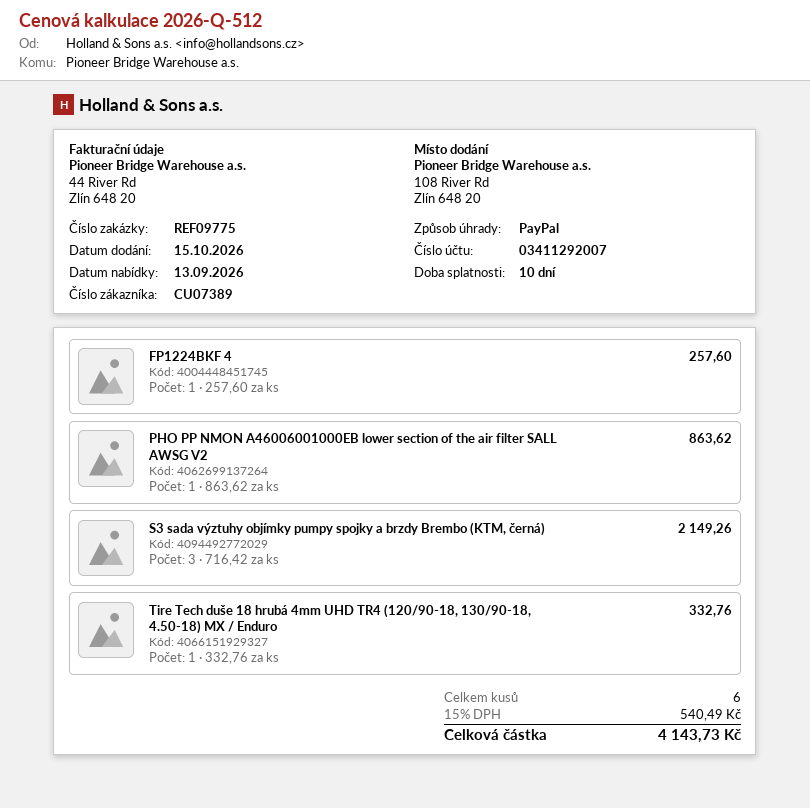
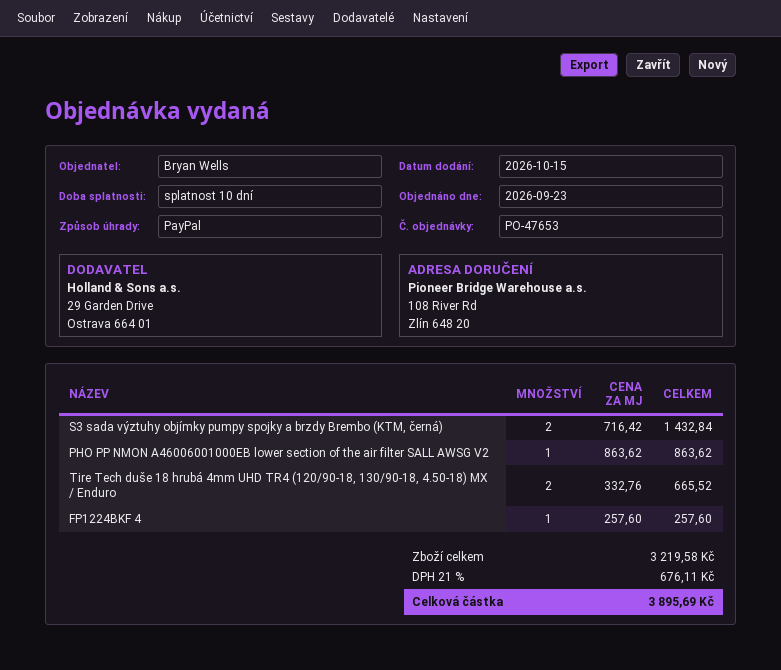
S3 sada výztuhy objímky pumpy spojky a brzdy Brembo (KTM, černá): 3 x 716.42 = 2149.26 -> 2 x 716.42 = 1432.84
Tire Tech duše 18 hrubá 4mm UHD TR4 (120/90-18, 130/90-18, 4.50-18) MX / Enduro: 1 x 332.76 = 332.76 -> 2 x 332.76 = 665.52
tax: 15% = 540.49 -> 21% = 676.11
total: 4143.73 -> 3895.69

